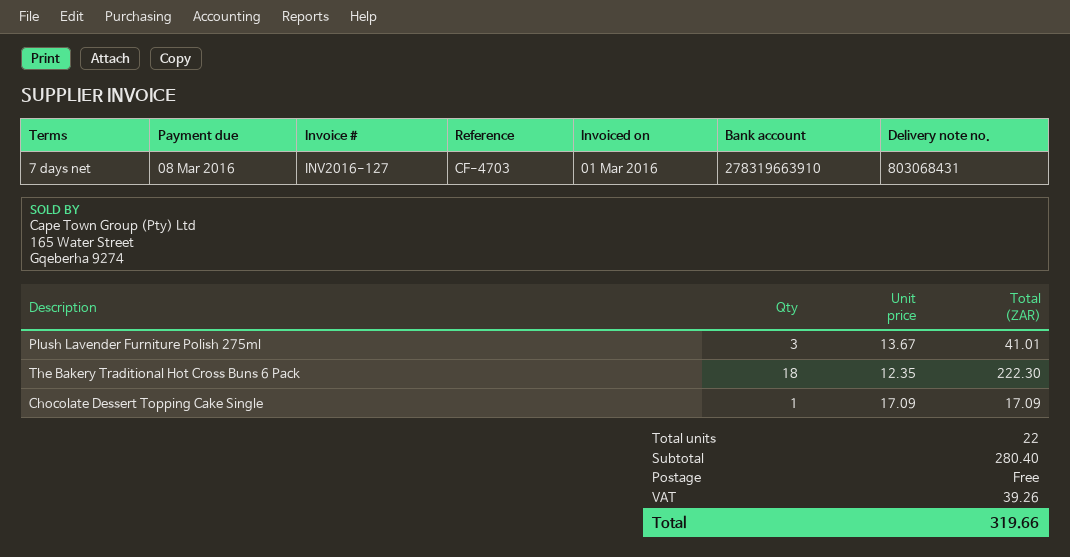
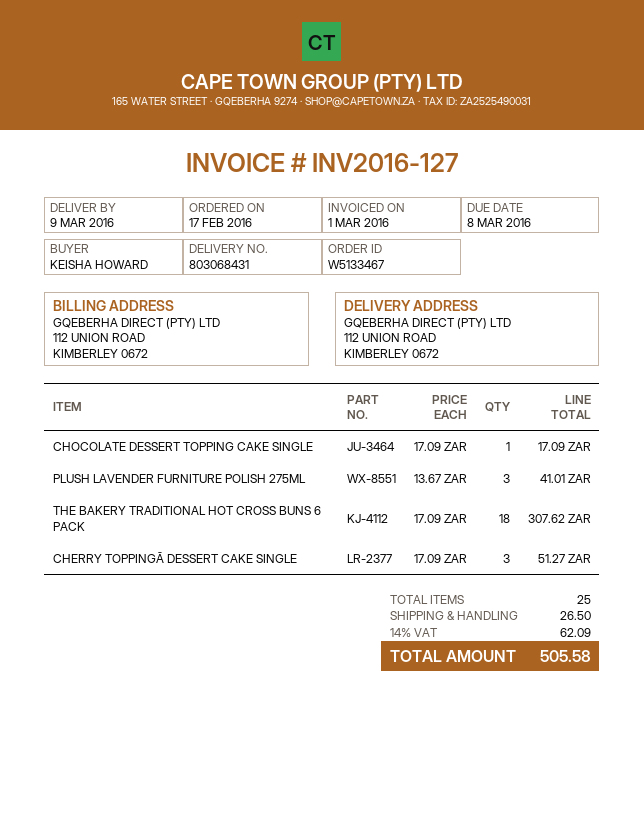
The Bakery Traditional Hot Cross Buns 6 Pack: 18 x 12.35 = 222.30 -> 18 x 17.09 = 307.62
CHERRY TOPPINGĀ DESSERT CAKE SINGLE: none -> 3 x 17.09 = 51.27
total quantity: 22 -> 25
shipping: 0.00 -> 26.50
tax: 39.26 -> 62.09
total: 319.66 -> 505.58

